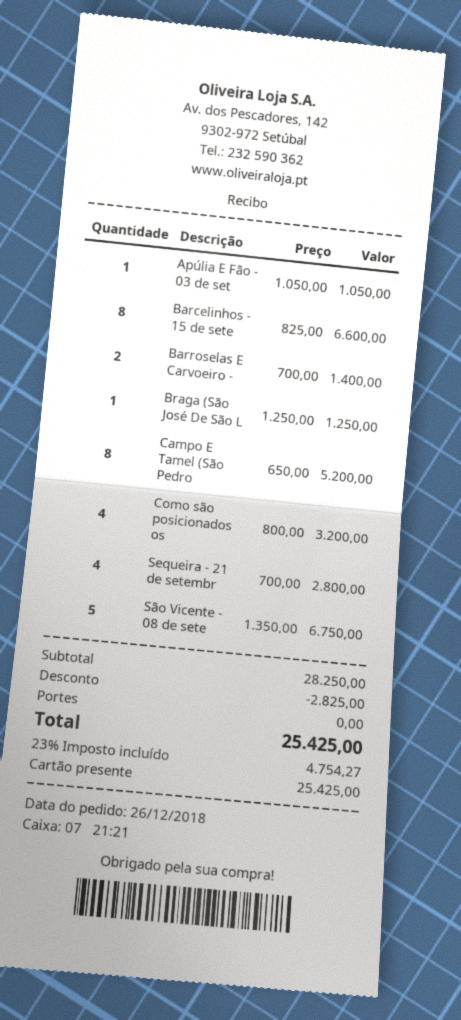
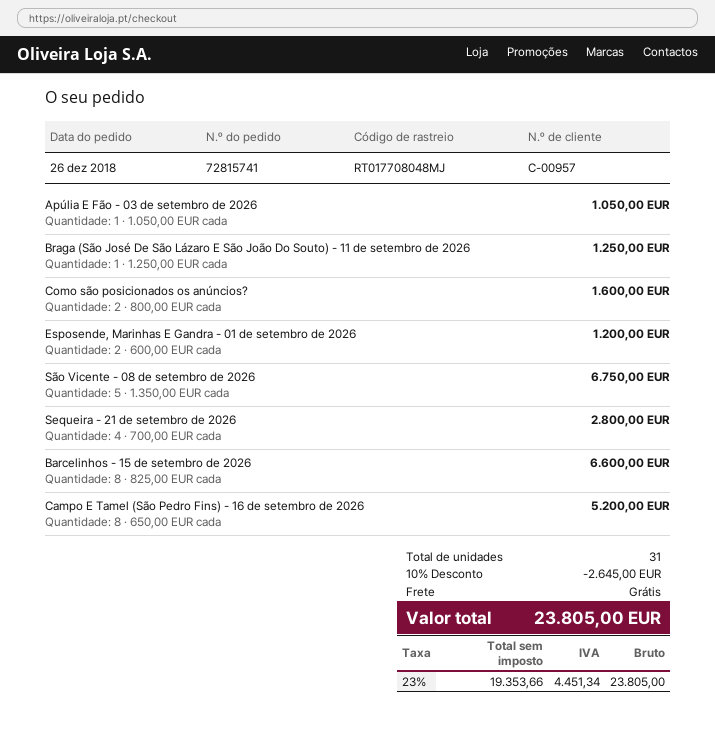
Barroselas E Carvoeiro -: 2 x 700.00 = 1400.00 -> none
Como são posicionados os: 4 x 800.00 = 3200.00 -> 2 x 800.00 = 1600.00
Esposende, Marinhas E Gandra - 01 de setembro de 2026: none -> 2 x 600.00 = 1200.00
discount: 2825.00 -> 2645.00
tax: 23% = 4754.27 -> 23% = 4451.34
total: 25425.00 -> 23805.00

